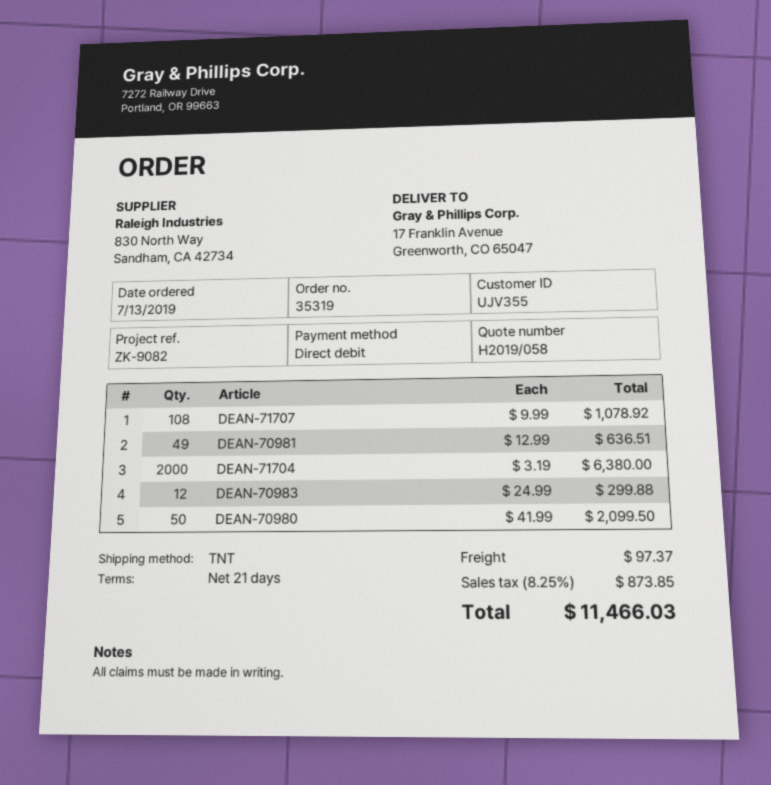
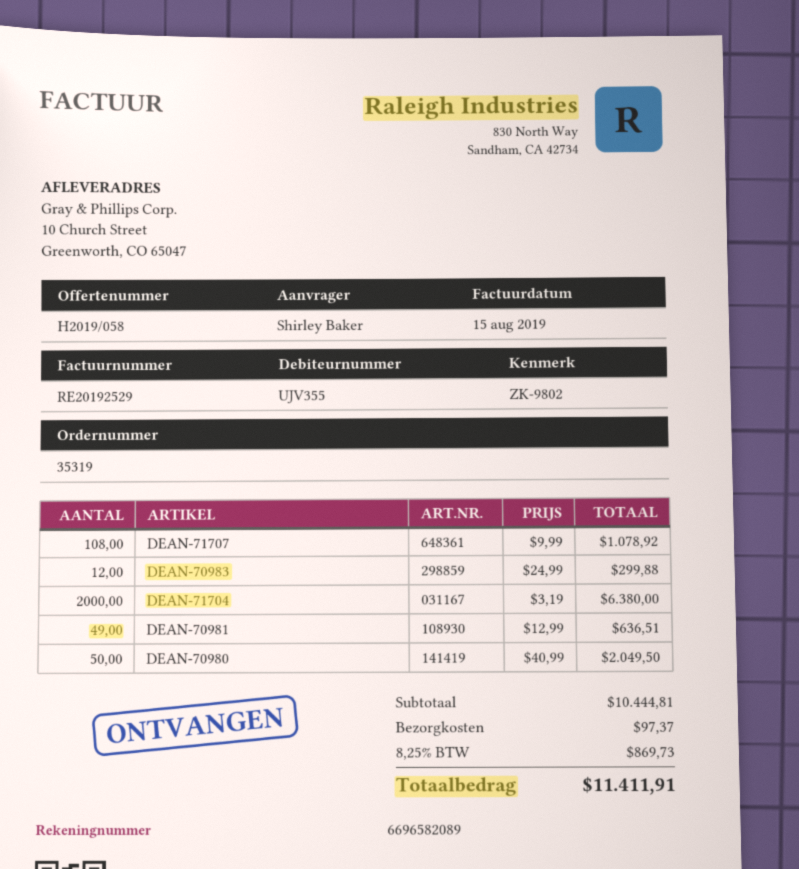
reference: ZK-9082 -> ZK-9802
ship to: 17 Franklin Avenue, Greenworth, CO 65047 -> 10 Church Street, Greenworth, CO 65047
DEAN-70980: 50 x 41.99 = 2099.50 -> 50 x 40.99 = 2049.50
tax: 8.25% = 873.85 -> 8.25% = 869.73
total: 11466.03 -> 11411.91

